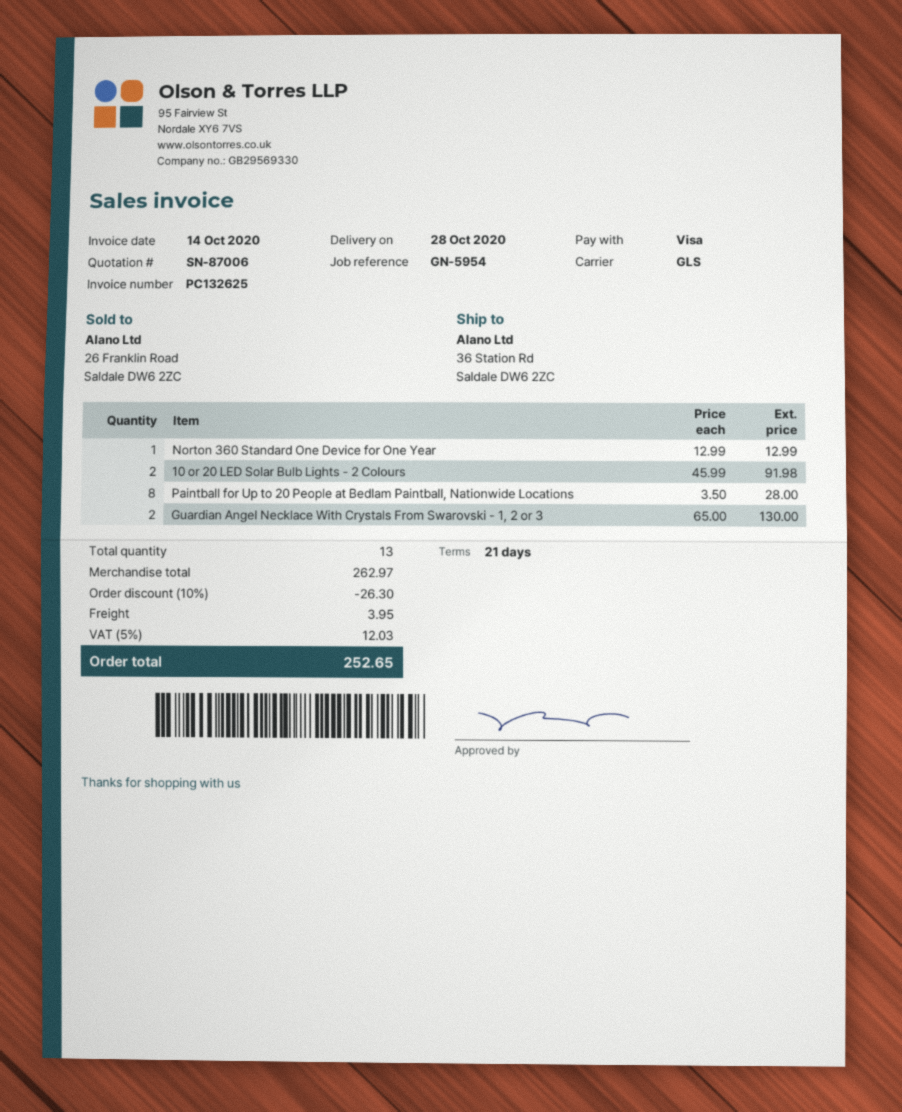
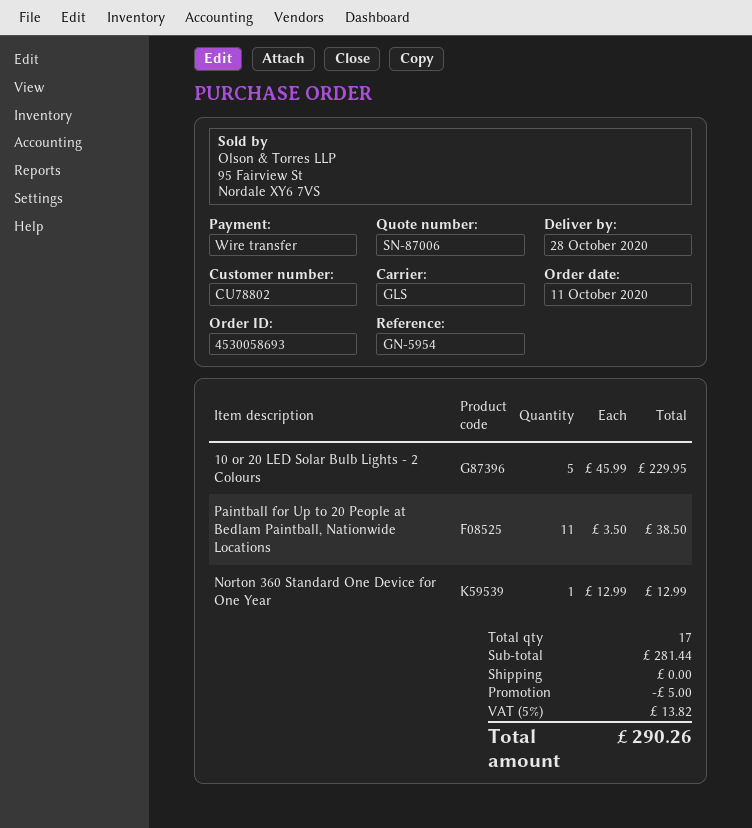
payment method: Visa -> bank transfer
10 or 20 LED Solar Bulb Lights - 2 Colours: 2 x 45.99 = 91.98 -> 5 x 45.99 = 229.95
Paintball for Up to 20 People at Bedlam Paintball, Nationwide Locations: 8 x 3.50 = 28.00 -> 11 x 3.50 = 38.50
Guardian Angel Necklace With Crystals From Swarovski - 1, 2 or 3: 2 x 65.00 = 130.00 -> none
total quantity: 13 -> 17
subtotal: 262.97 -> 281.44
discount: 26.30 -> 5.00
shipping: 3.95 -> 0.00
tax: 5% = 12.03 -> 5% = 13.82
total: 252.65 -> 290.26

